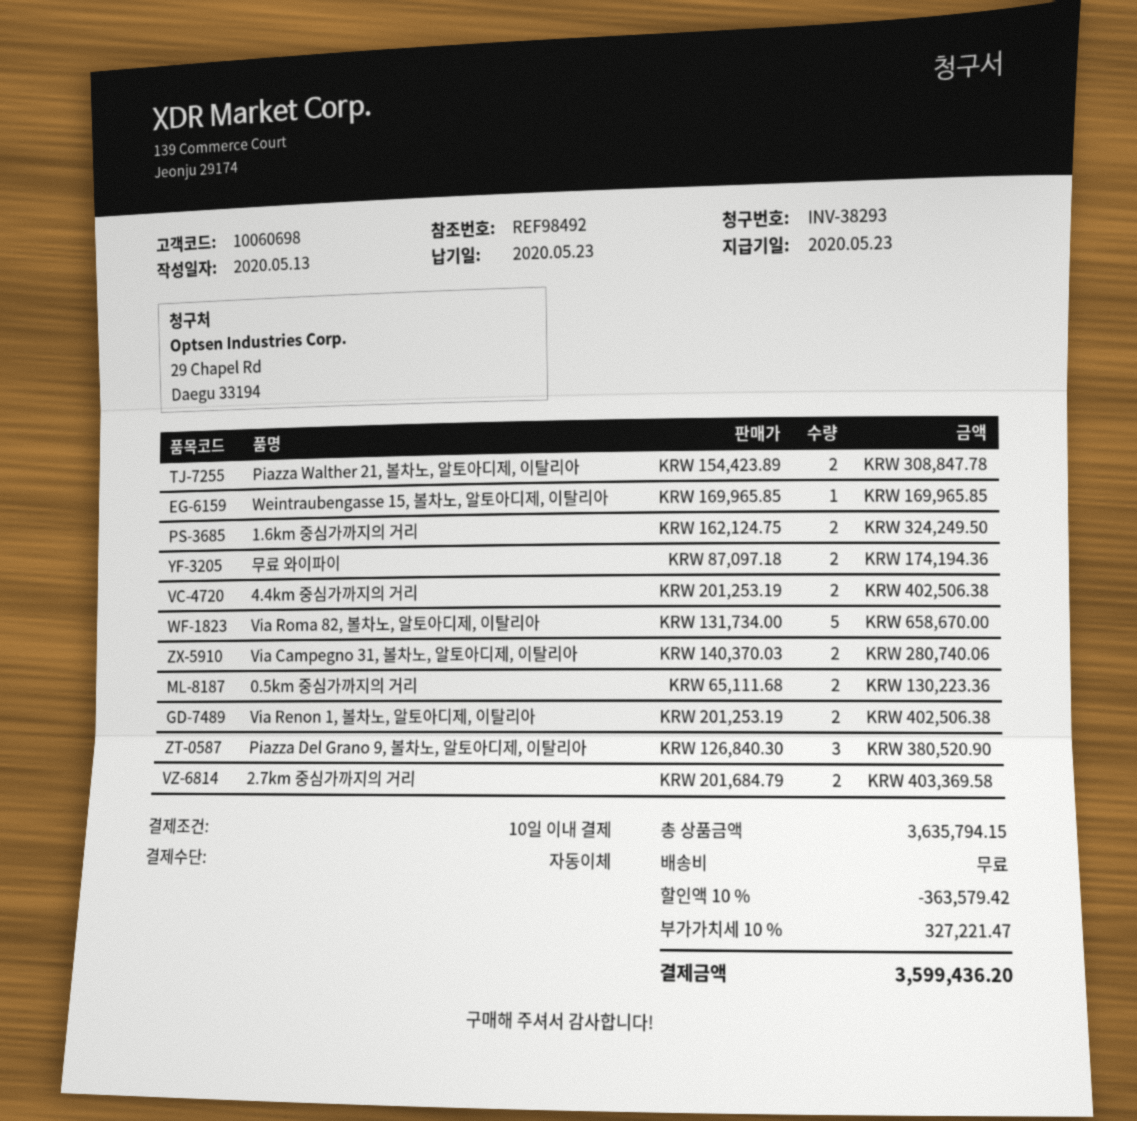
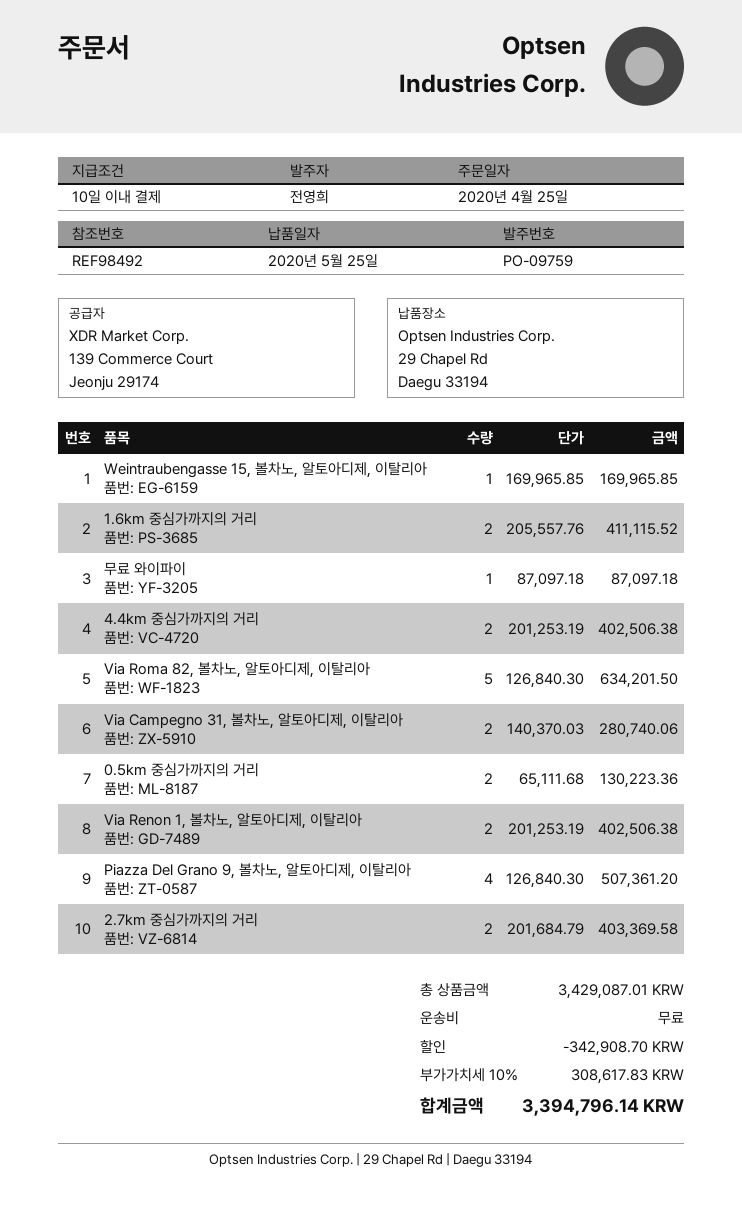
delivery date: 2020-05-23 -> 2020-05-25
Piazza Walther 21, 볼차노, 알토아디제, 이탈리아: 2 x 154423.89 = 308847.78 -> none
1.6km 중심가까지의 거리: 2 x 162124.75 = 324249.50 -> 2 x 205557.76 = 411115.52
무료 와이파이: 2 x 87097.18 = 174194.36 -> 1 x 87097.18 = 87097.18
Via Roma 82, 볼차노, 알토아디제, 이탈리아: 5 x 131734.00 = 658670.00 -> 5 x 126840.30 = 634201.50
Piazza Del Grano 9, 볼차노, 알토아디제, 이탈리아: 3 x 126840.30 = 380520.90 -> 4 x 126840.30 = 507361.20
subtotal: 3635794.15 -> 3429087.01
discount: 363579.42 -> 342908.70
tax: 10% = 327221.47 -> 10% = 308617.83
total: 3599436.20 -> 3394796.14

